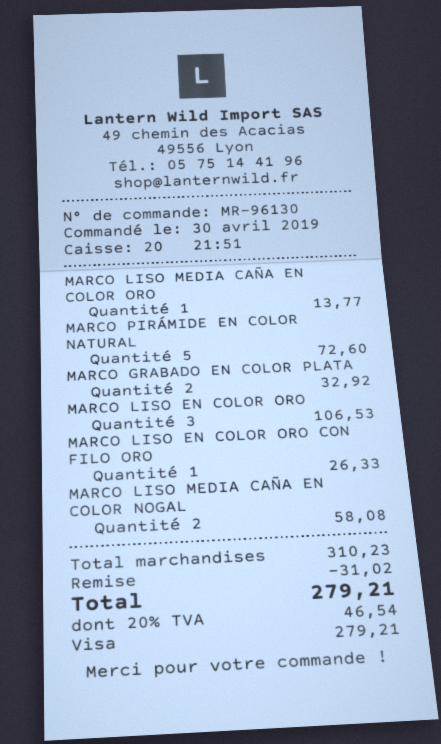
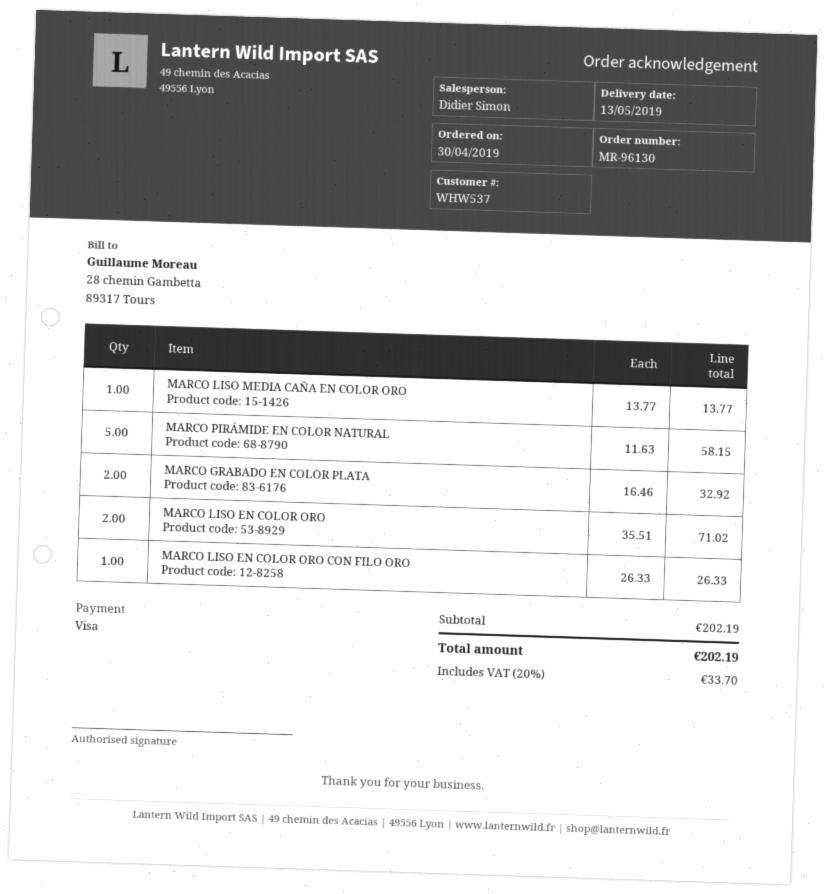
MARCO PIRÁMIDE EN COLOR NATURAL: 5 for 72.60 -> 5 for 58.15
MARCO LISO EN COLOR ORO: 3 for 106.53 -> 2 for 71.02
MARCO LISO MEDIA CAÑA EN COLOR NOGAL: 2 for 58.08 -> none
subtotal: 310.23 -> 202.19
discount: 31.02 -> none
tax: 20% = 46.54 -> 20% = 33.70
total: 279.21 -> 202.19

